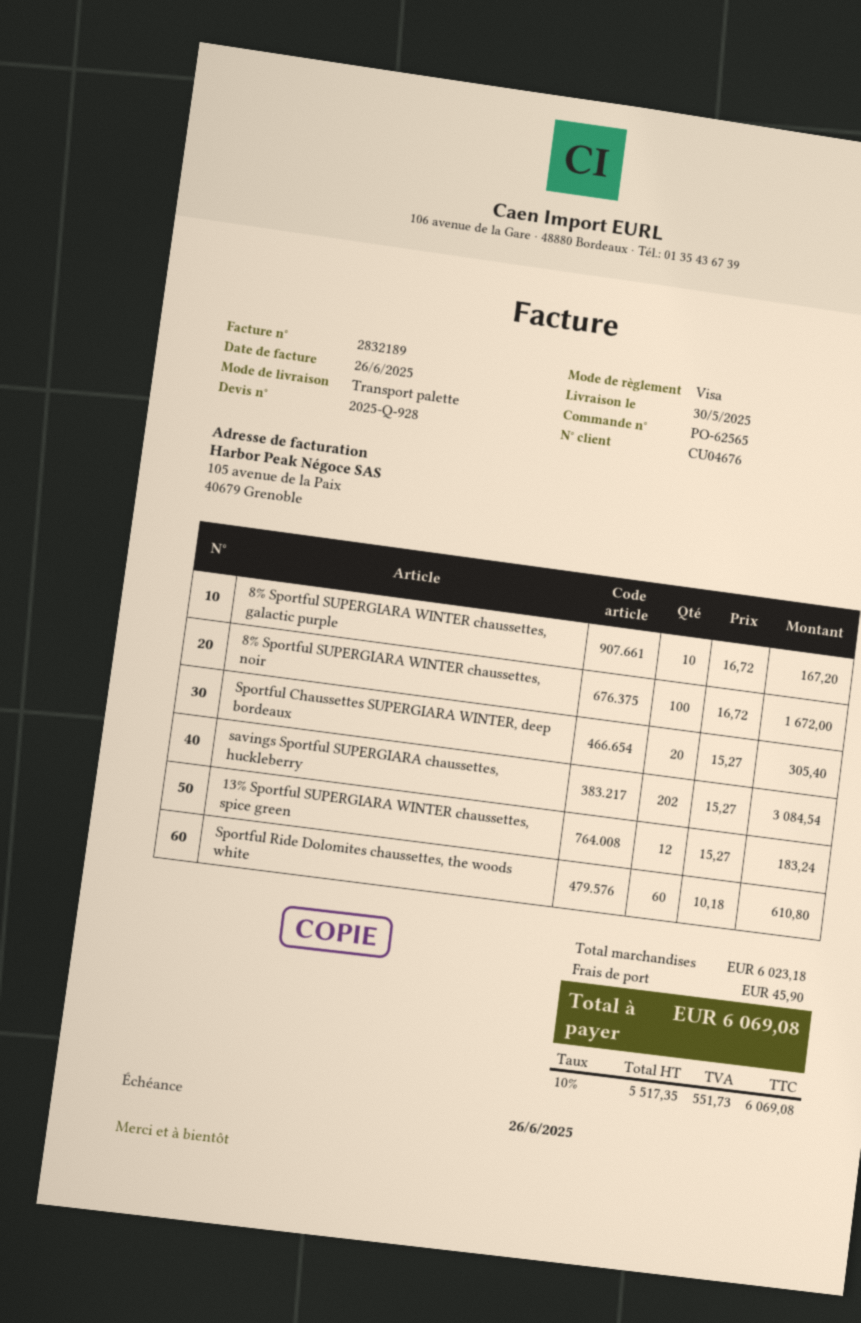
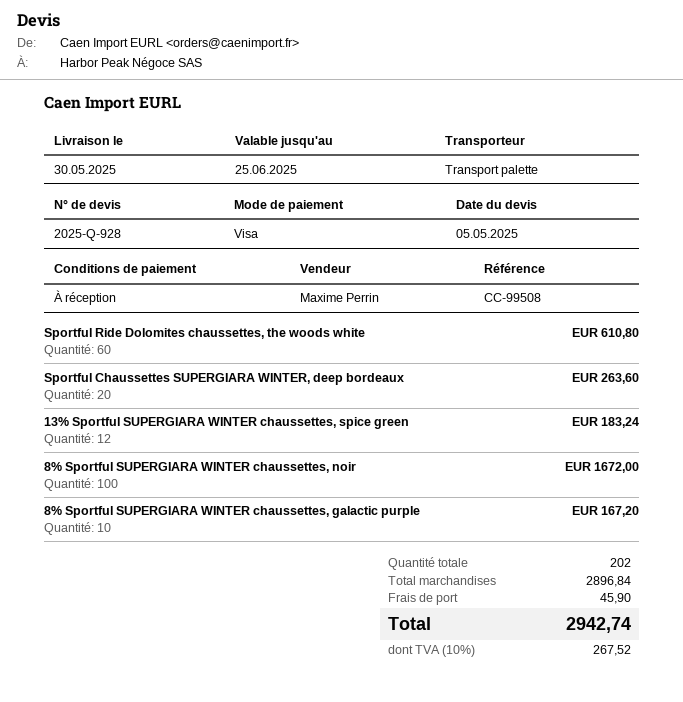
Sportful Chaussettes SUPERGIARA WINTER, deep bordeaux: 20 for 305.40 -> 20 for 263.60
savings Sportful SUPERGIARA chaussettes, huckleberry: 202 for 3084.54 -> none
subtotal: 6023.18 -> 2896.84
tax: 10% = 551.73 -> 10% = 267.52
total: 6069.08 -> 2942.74

